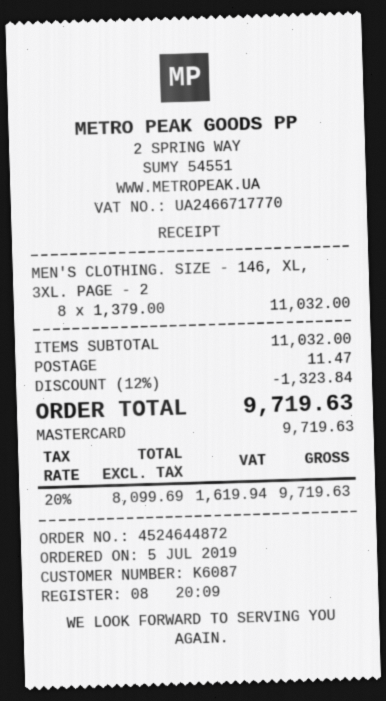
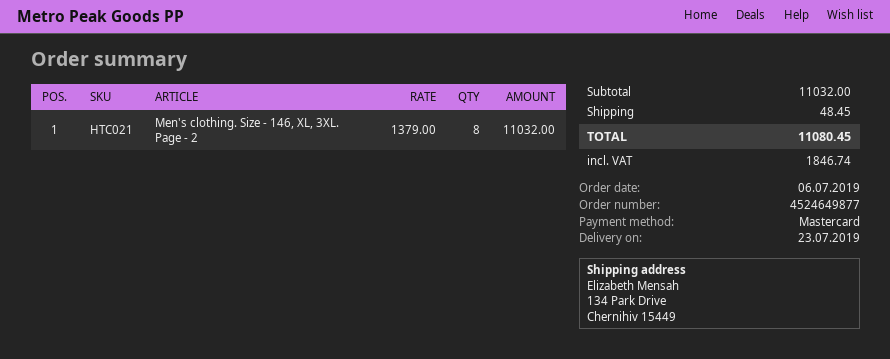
order number: 4524644872 -> 4524649877
order date: 2019-07-05 -> 2019-07-06
discount: 12% = 1323.84 -> none
shipping: 11.47 -> 48.45
tax: 1619.94 -> 1846.74
total: 9719.63 -> 11080.45

